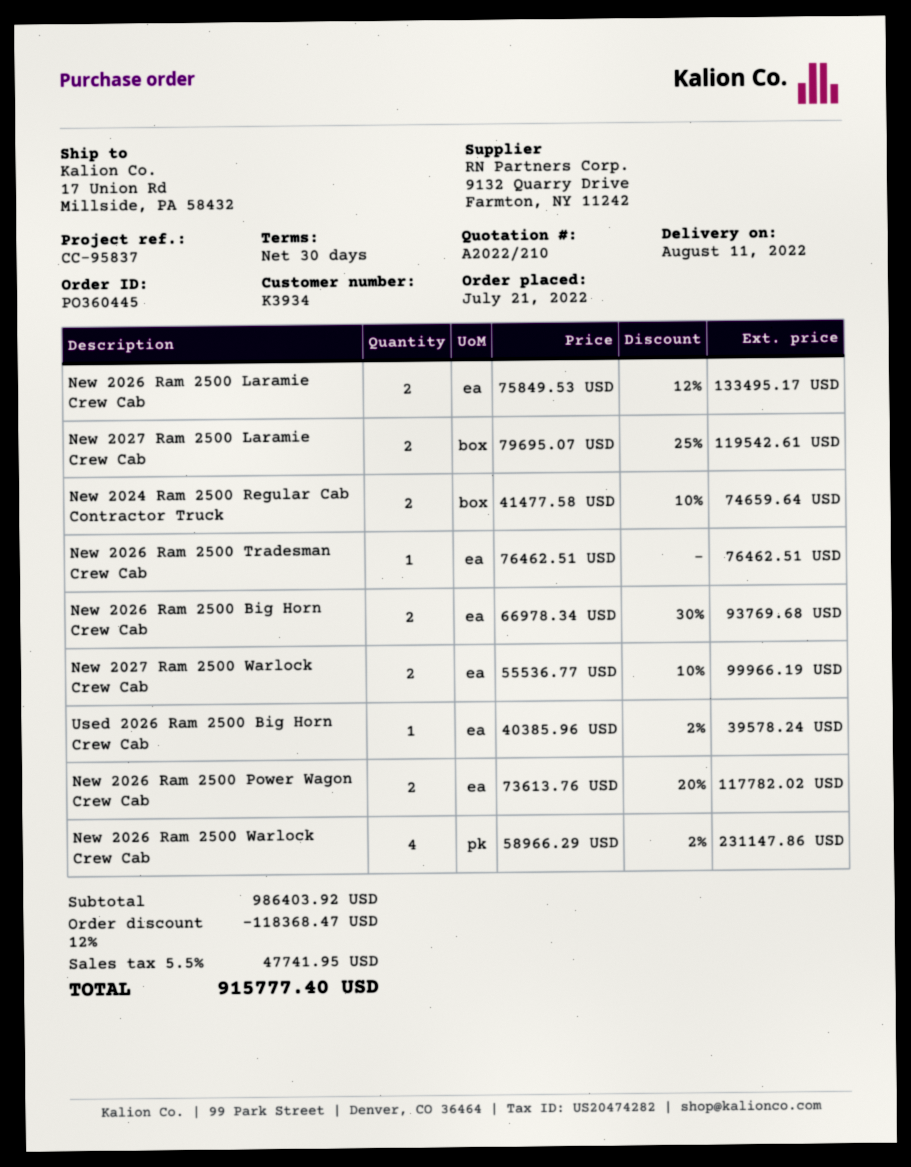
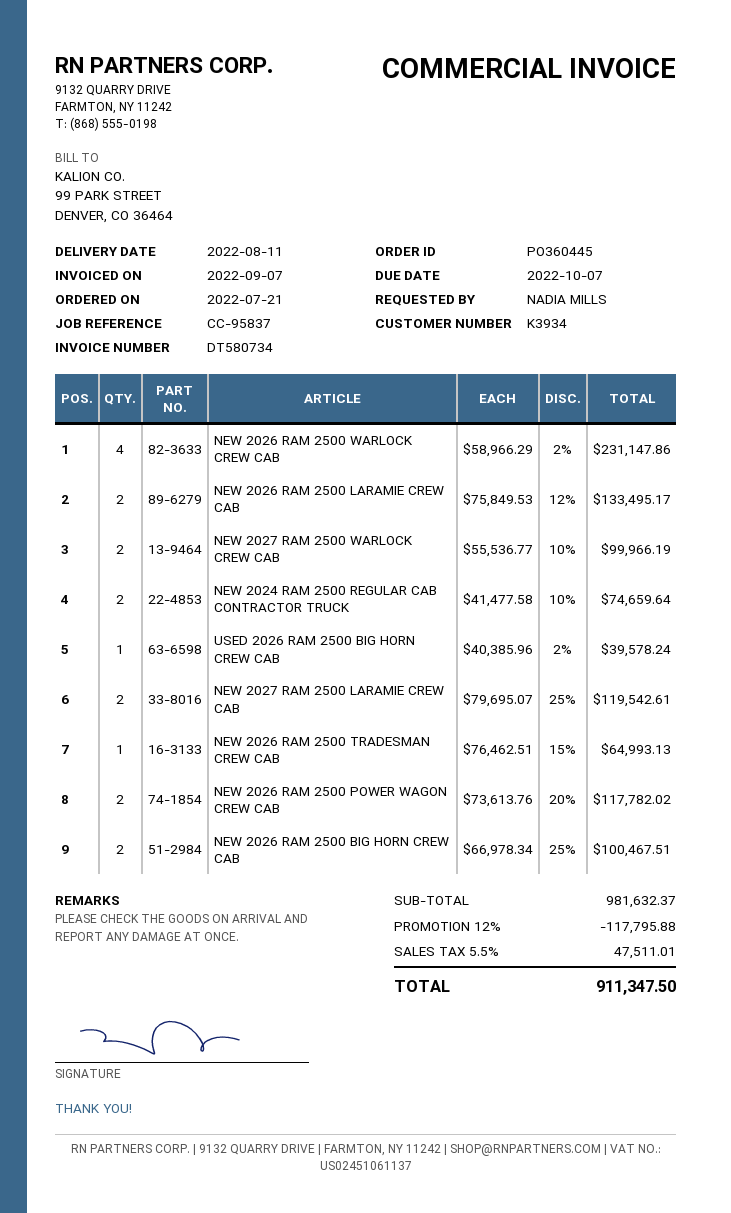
New 2026 Ram 2500 Tradesman Crew Cab: 1 x 76462.51 = 76462.51 -> 1 x 76462.51 - 15% = 64993.13
New 2026 Ram 2500 Big Horn Crew Cab: 2 x 66978.34 - 30% = 93769.68 -> 2 x 66978.34 - 25% = 100467.51
subtotal: 986403.92 -> 981632.37
discount: 12% = 118368.47 -> 12% = 117795.88
tax: 5.5% = 47741.95 -> 5.5% = 47511.01
total: 915777.40 -> 911347.50

